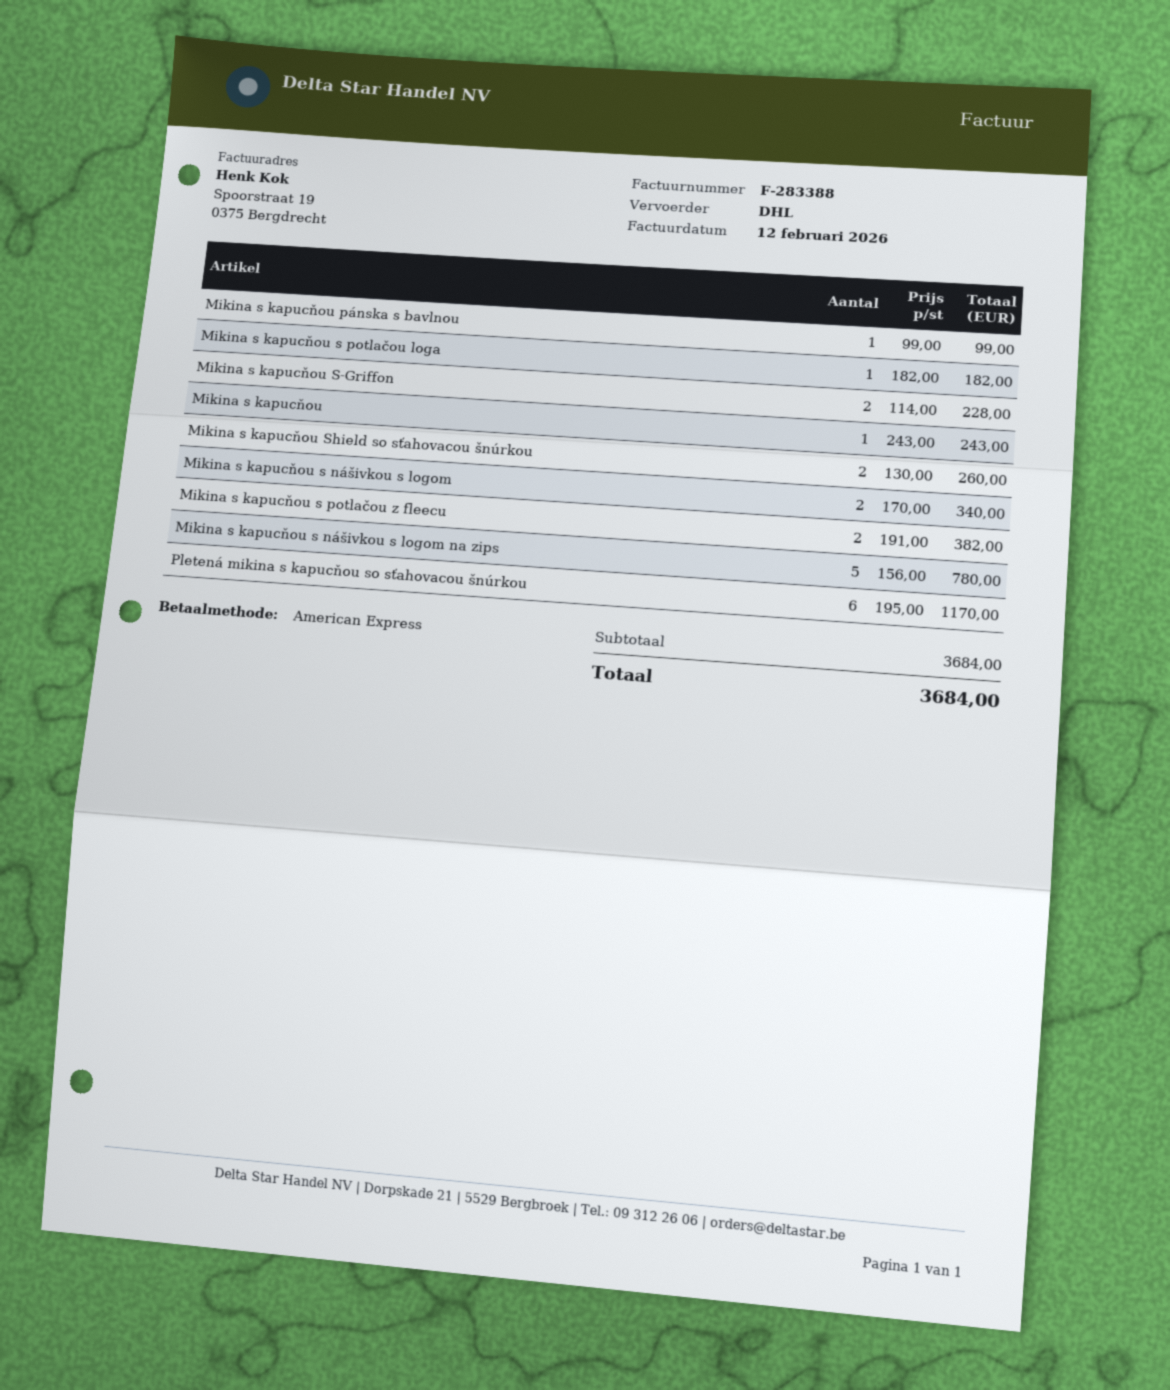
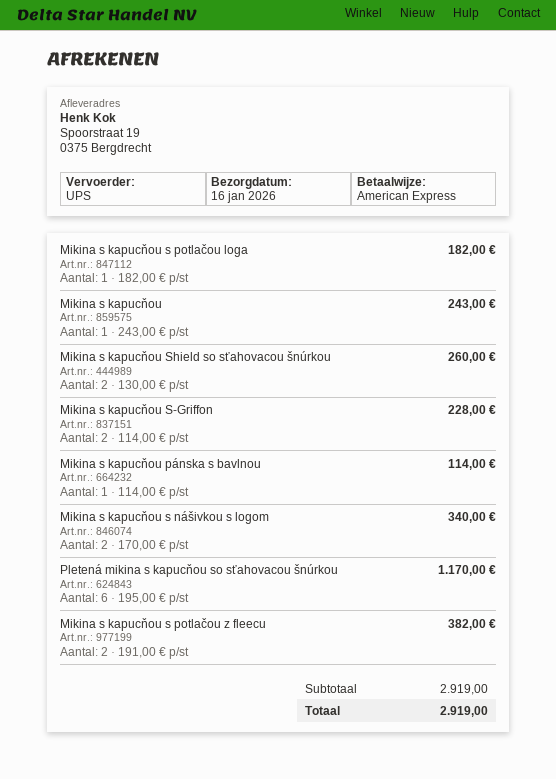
shipping method: DHL -> UPS
Mikina s kapucňou pánska s bavlnou: 1 x 99.00 = 99.00 -> 1 x 114.00 = 114.00
Mikina s kapucňou s nášivkou s logom na zips: 5 x 156.00 = 780.00 -> none
subtotal: 3684.00 -> 2919.00
total: 3684.00 -> 2919.00

